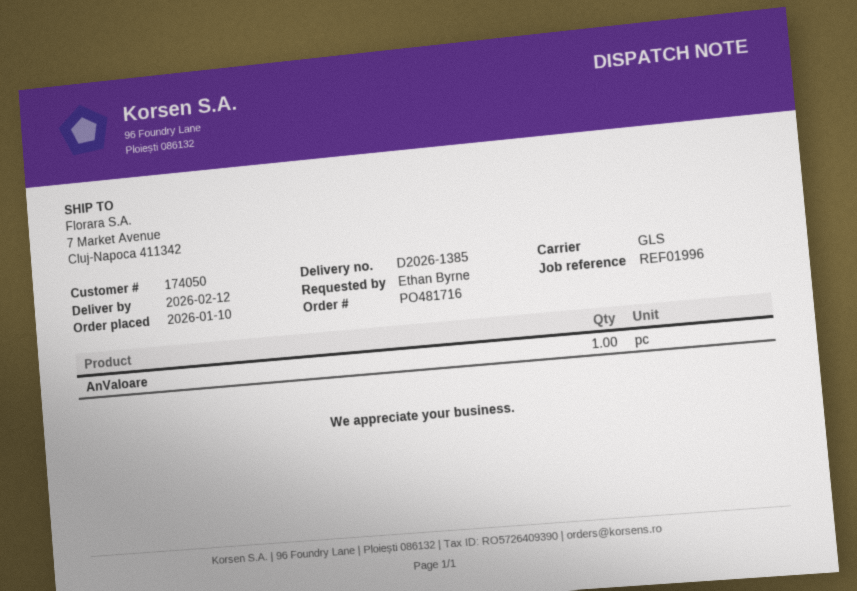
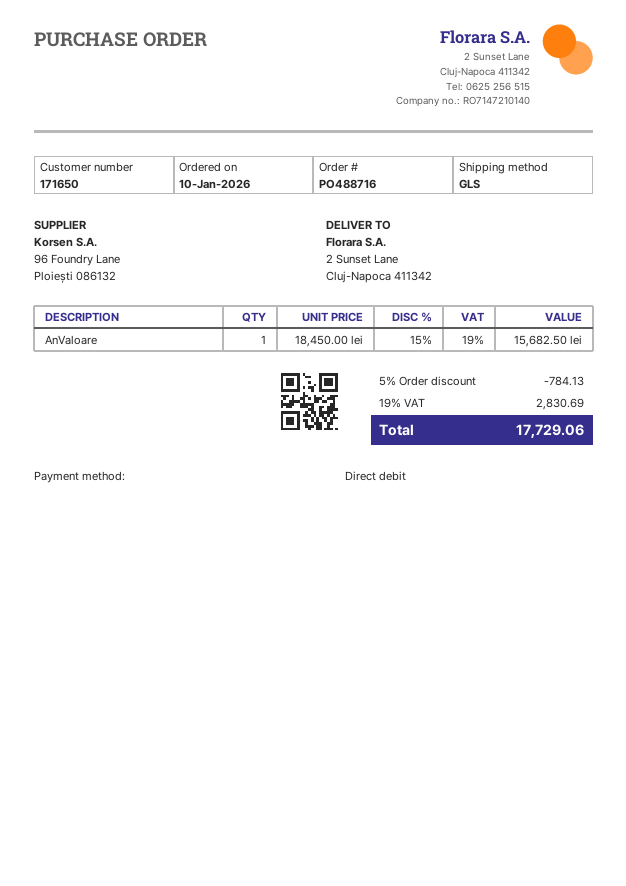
order number: PO481716 -> PO488716
customer number: 174050 -> 171650
ship to: 7 Market Avenue, Cluj-Napoca 411342 -> 2 Sunset Lane, Cluj-Napoca 411342

